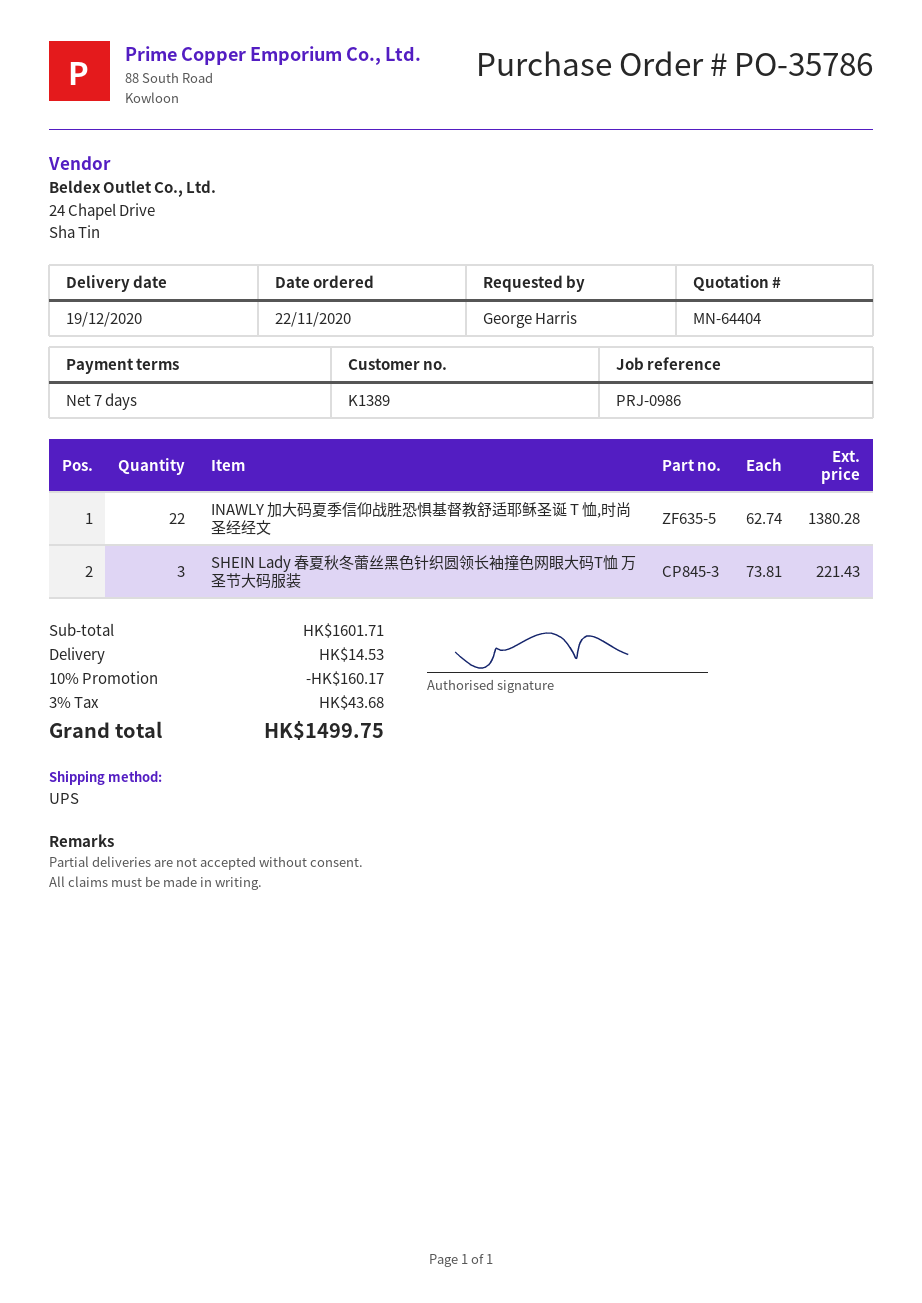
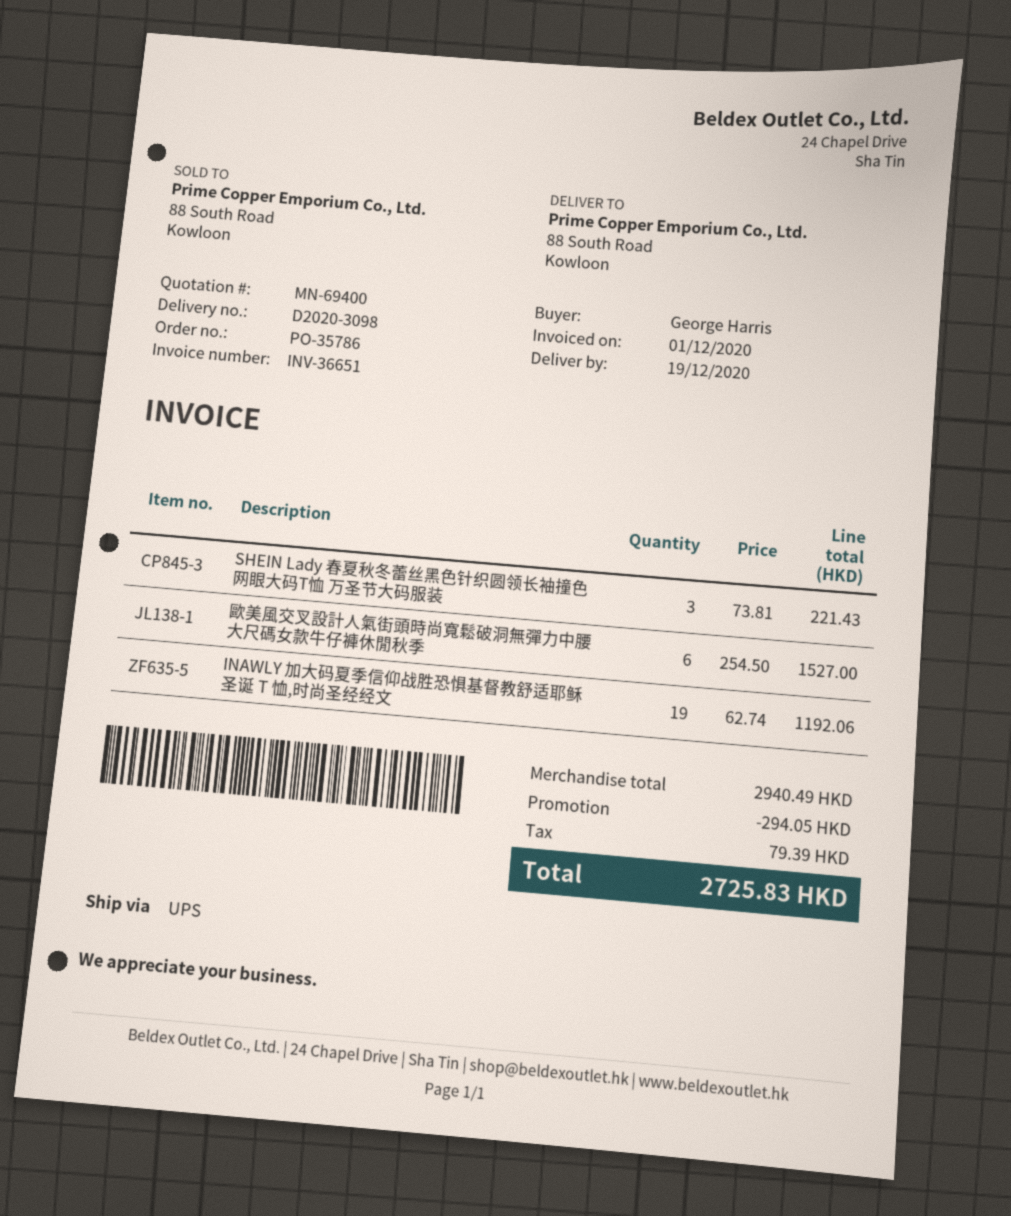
quote number: MN-64404 -> MN-69400
INAWLY 加大码夏季信仰战胜恐惧基督教舒适耶稣圣诞 T 恤,时尚圣经经文: 22 x 62.74 = 1380.28 -> 19 x 62.74 = 1192.06
歐美風交叉設計人氣街頭時尚寬鬆破洞無彈力中腰大尺碼女款牛仔褲休閒秋季: none -> 6 x 254.50 = 1527.00
subtotal: 1601.71 -> 2940.49
discount: 160.17 -> 294.05
shipping: 14.53 -> none
tax: 43.68 -> 79.39
total: 1499.75 -> 2725.83

